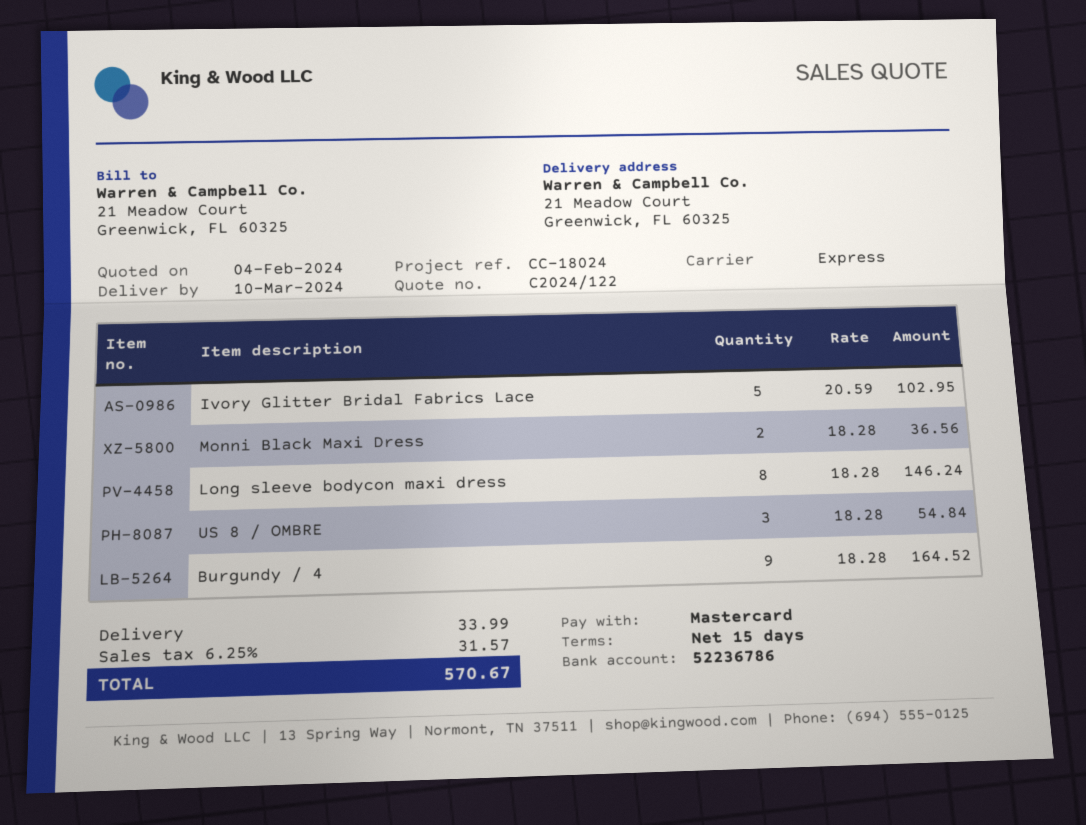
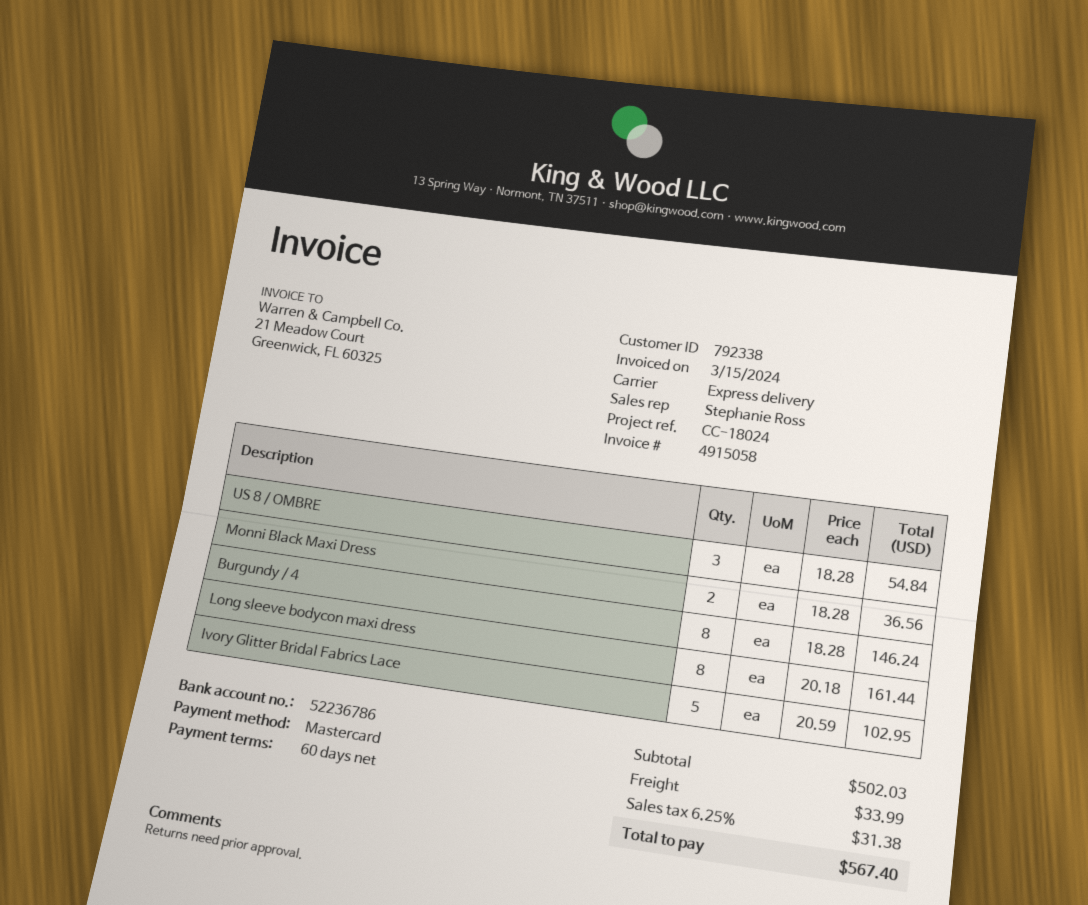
payment terms: 15 days -> 60 days
Long sleeve bodycon maxi dress: 8 x 18.28 = 146.24 -> 8 x 20.18 = 161.44
Burgundy / 4: 9 x 18.28 = 164.52 -> 8 x 18.28 = 146.24
tax: 6.25% = 31.57 -> 6.25% = 31.38
total: 570.67 -> 567.40

